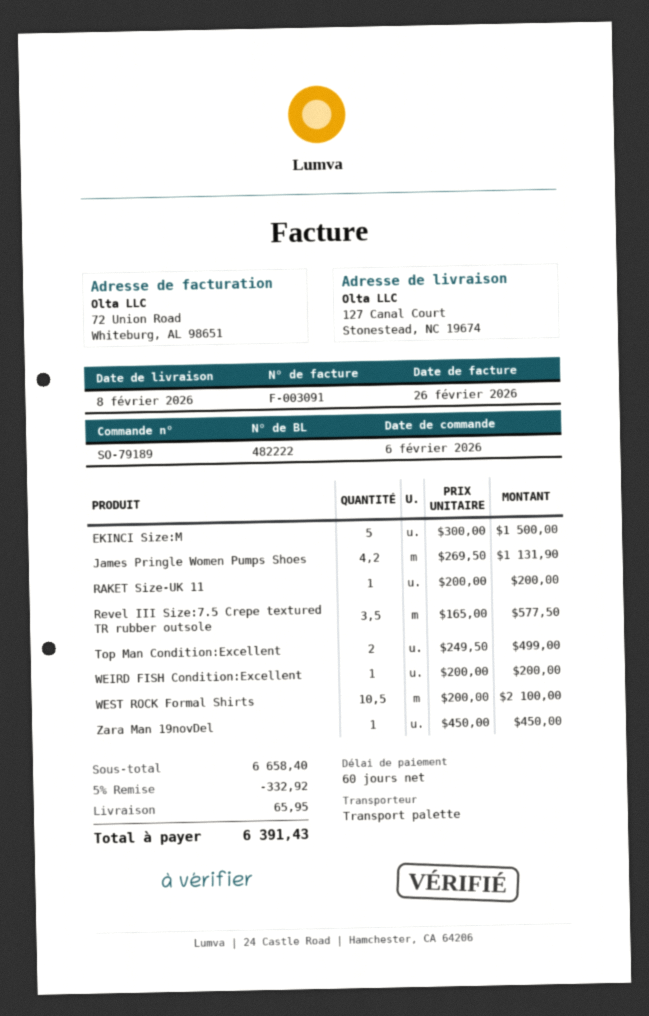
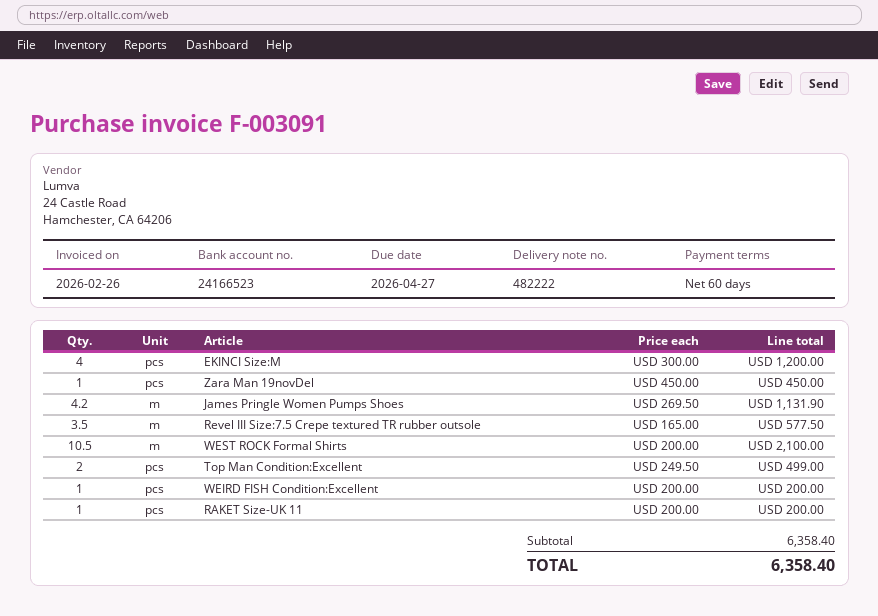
EKINCI Size:M: 5 x 300.00 = 1500.00 -> 4 x 300.00 = 1200.00
subtotal: 6658.40 -> 6358.40
discount: 5% = 332.92 -> none
shipping: 65.95 -> none
total: 6391.43 -> 6358.40

